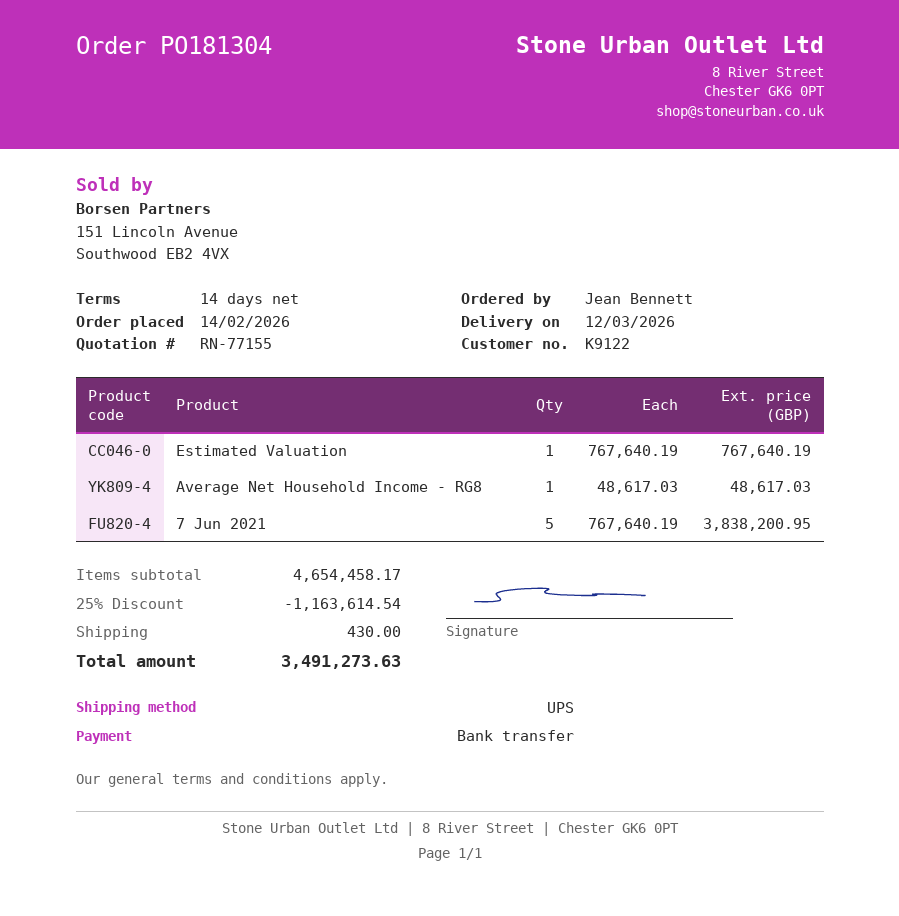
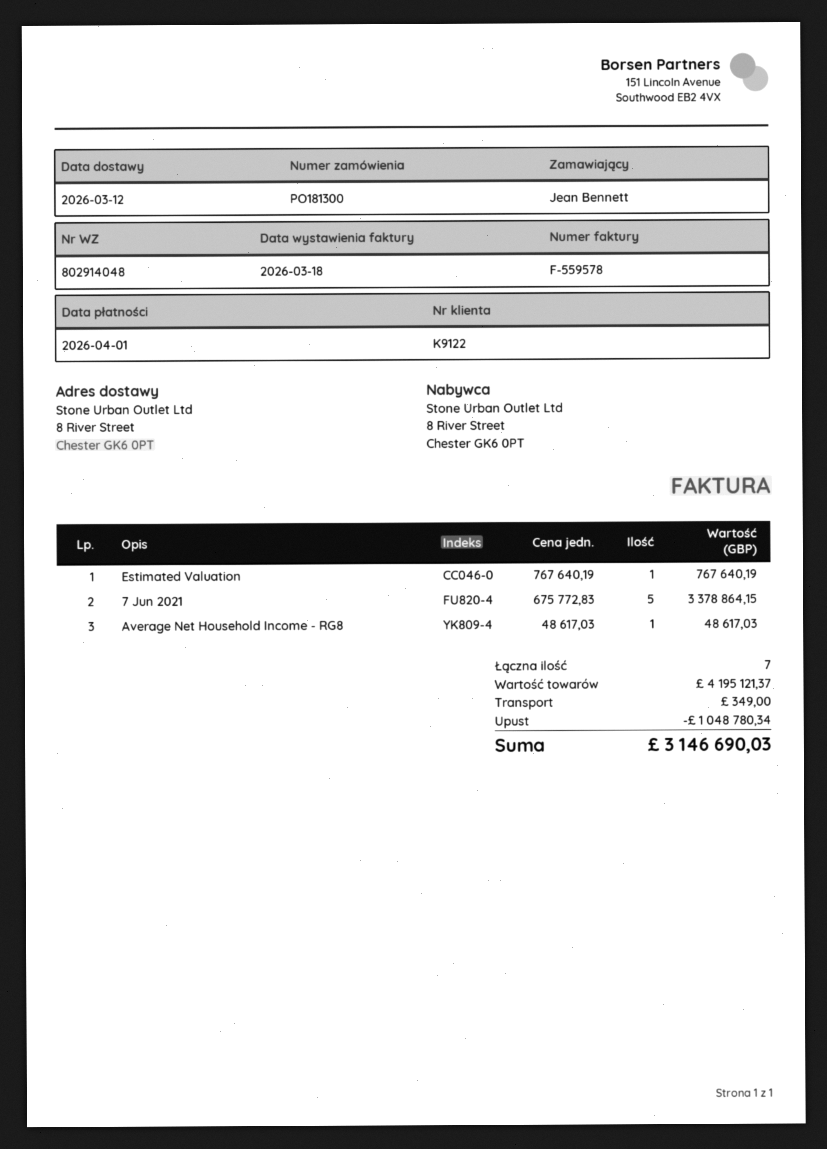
order number: PO181304 -> PO181300
7 Jun 2021: 5 x 767640.19 = 3838200.95 -> 5 x 675772.83 = 3378864.15
subtotal: 4654458.17 -> 4195121.37
discount: 1163614.54 -> 1048780.34
shipping: 430.00 -> 349.00
total: 3491273.63 -> 3146690.03

